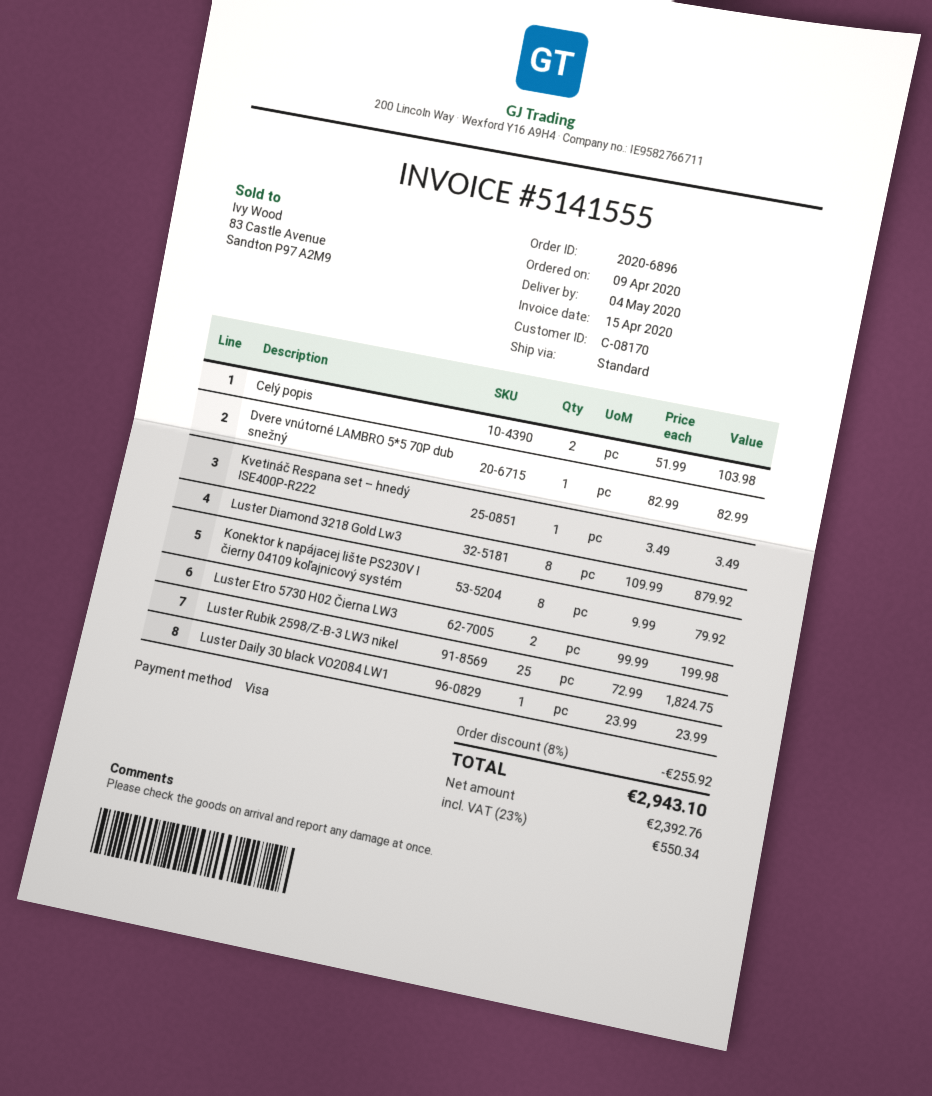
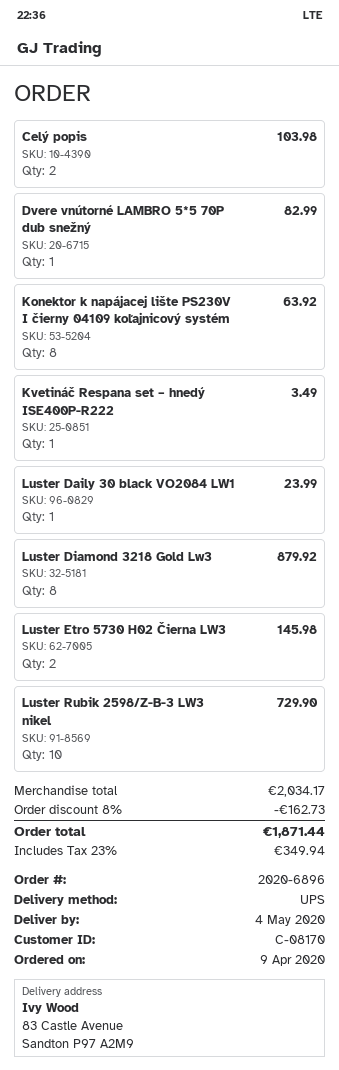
shipping method: standard -> UPS
Konektor k napájacej lište PS230V I čierny 04109 koľajnicový systém: 8 for 79.92 -> 8 for 63.92
Luster Etro 5730 H02 Čierna LW3: 2 for 199.98 -> 2 for 145.98
Luster Rubik 2598/Z-B-3 LW3 nikel: 25 for 1824.75 -> 10 for 729.90
discount: 8% = 255.92 -> 8% = 162.73
tax: 23% = 550.34 -> 23% = 349.94
total: 2943.10 -> 1871.44

